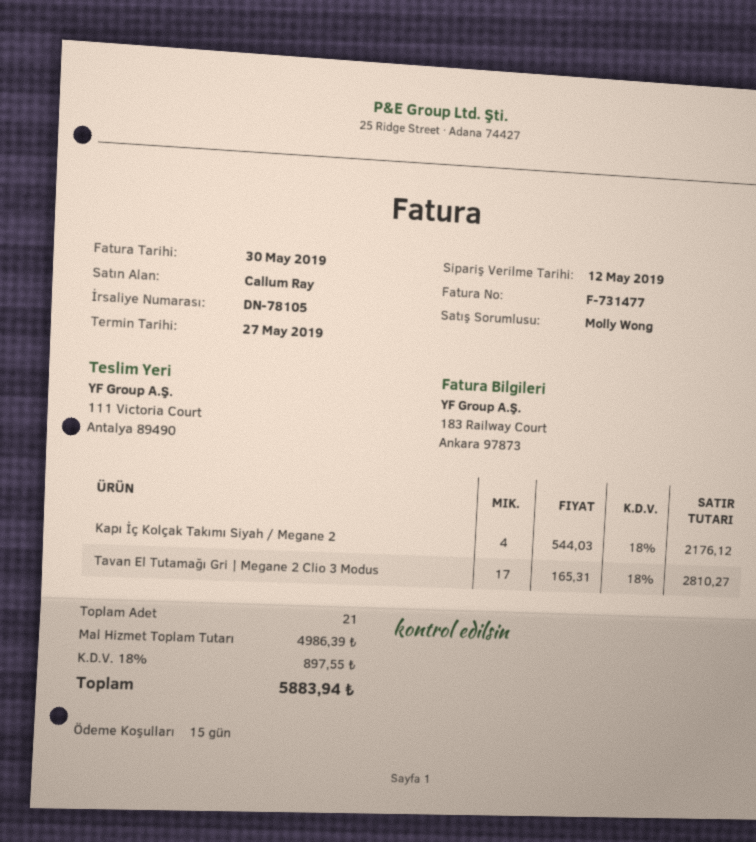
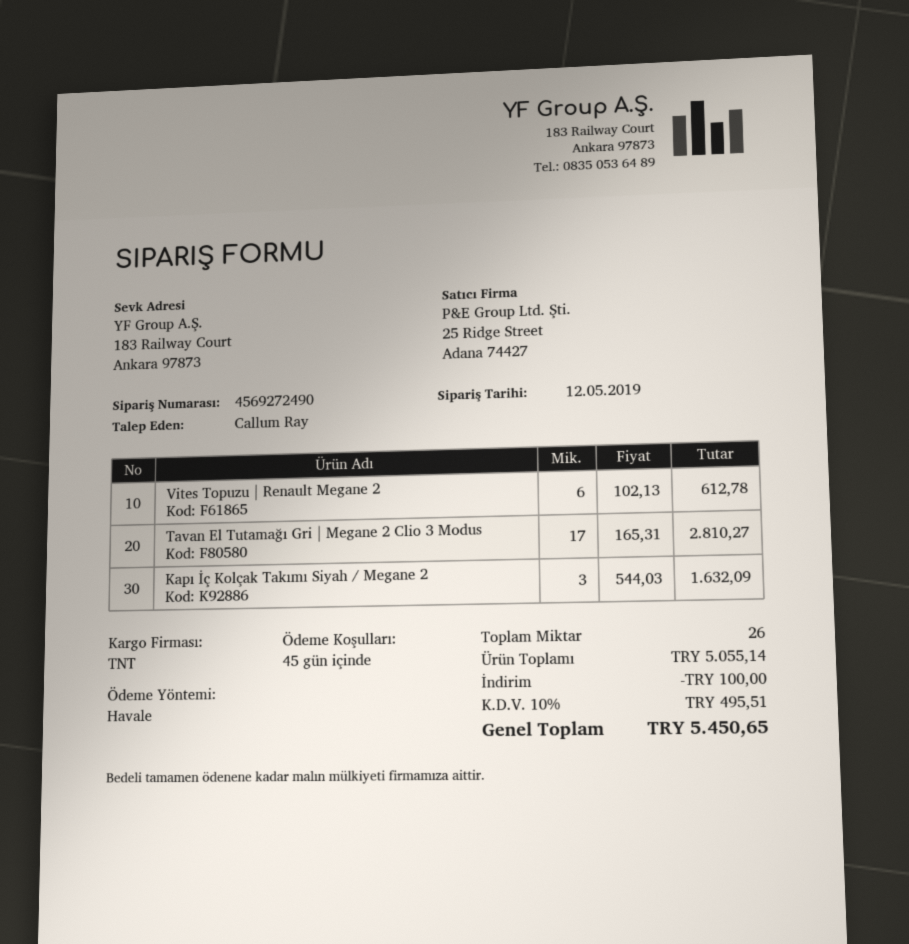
payment terms: 15 days -> 45 days
ship to: 111 Victoria Court, Antalya 89490 -> 183 Railway Court, Ankara 97873
Kapı İç Kolçak Takımı Siyah / Megane 2: 4 x 544.03 = 2176.12 -> 3 x 544.03 = 1632.09
Vites Topuzu | Renault Megane 2: none -> 6 x 102.13 = 612.78
total quantity: 21 -> 26
subtotal: 4986.39 -> 5055.14
discount: none -> 100.00
tax: 18% = 897.55 -> 10% = 495.51
total: 5883.94 -> 5450.65

